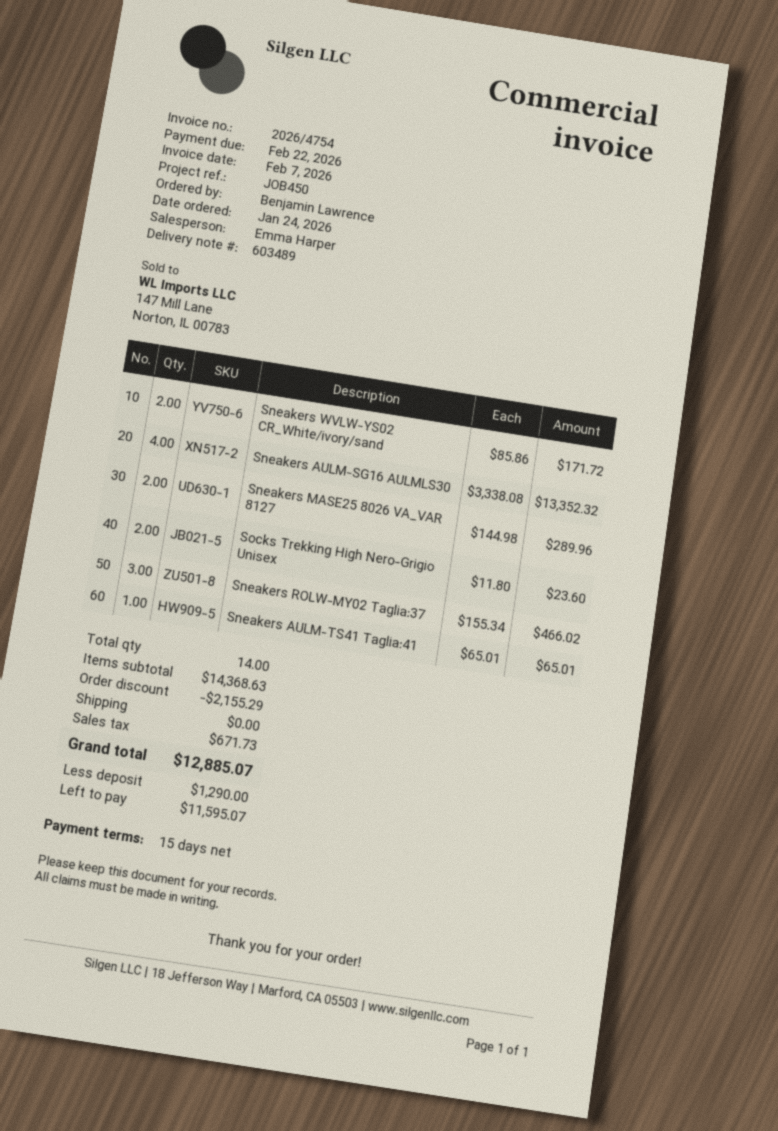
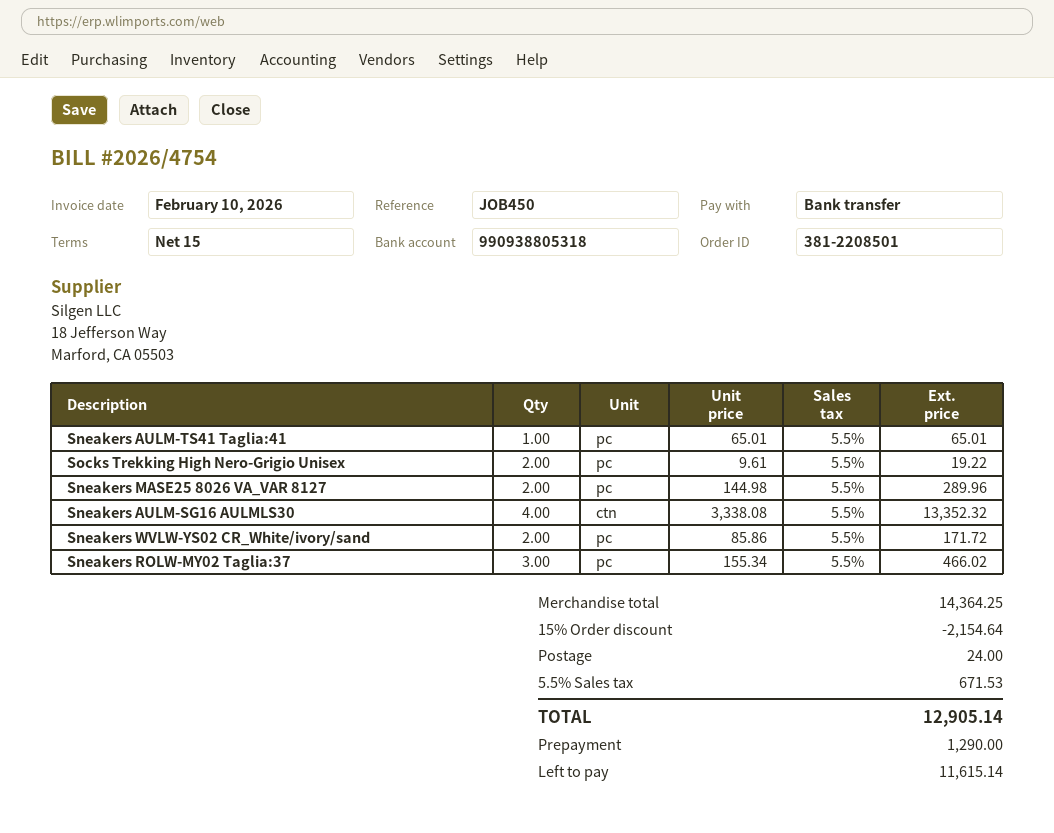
invoice date: 2026-02-07 -> 2026-02-10
Socks Trekking High Nero-Grigio Unisex: 2 x 11.80 = 23.60 -> 2 x 9.61 = 19.22
subtotal: 14368.63 -> 14364.25
discount: 2155.29 -> 2154.64
shipping: 0.00 -> 24.00
tax: 671.73 -> 671.53
total: 12885.07 -> 12905.14
balance: 11595.07 -> 11615.14

